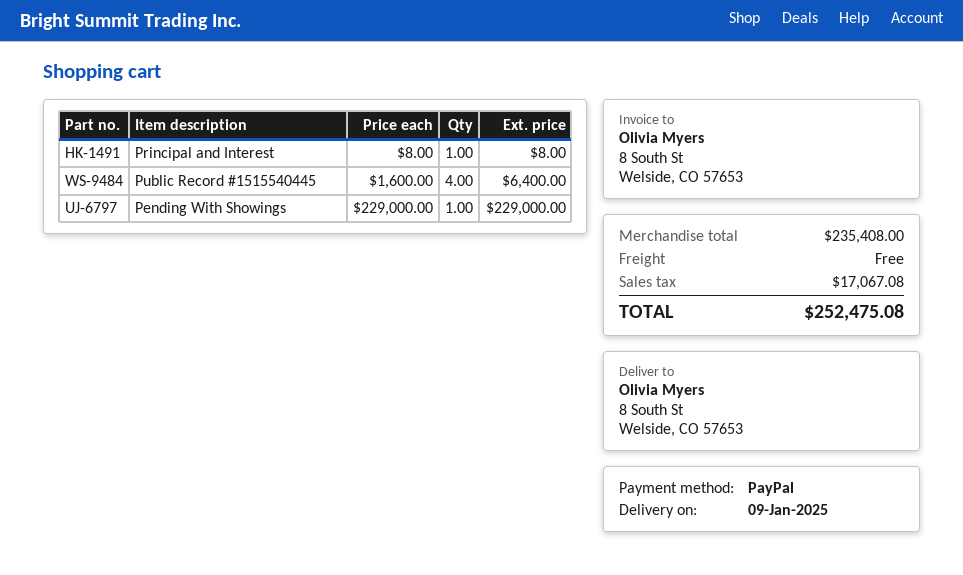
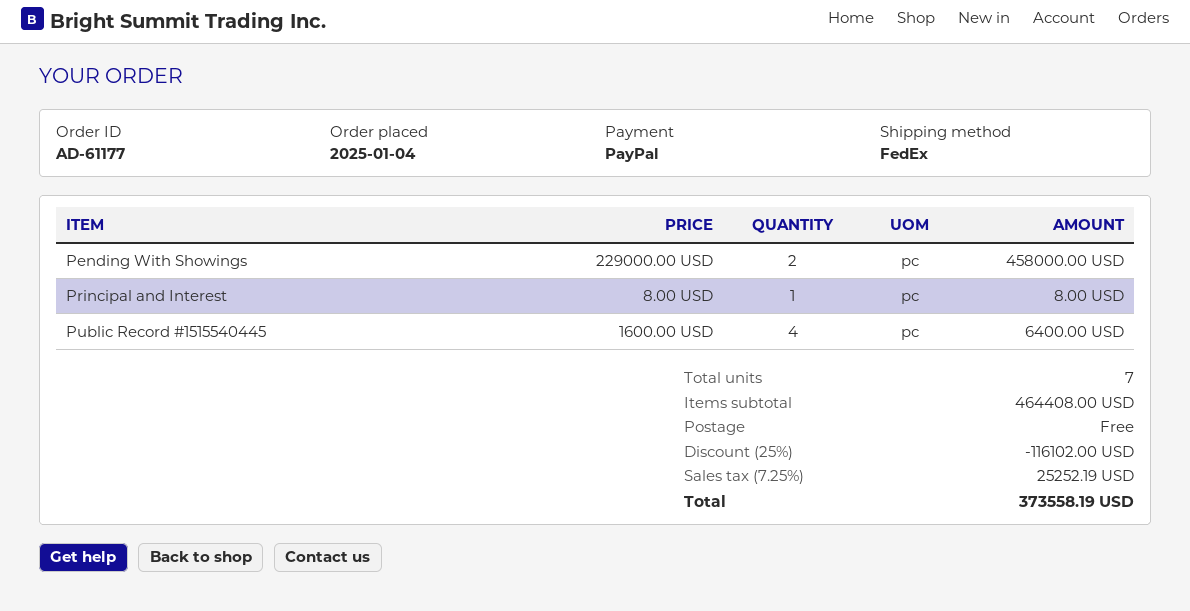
Pending With Showings: 1 x 229000.00 = 229000.00 -> 2 x 229000.00 = 458000.00
subtotal: 235408.00 -> 464408.00
discount: none -> 25% = 116102.00
tax: 17067.08 -> 25252.19
total: 252475.08 -> 373558.19

